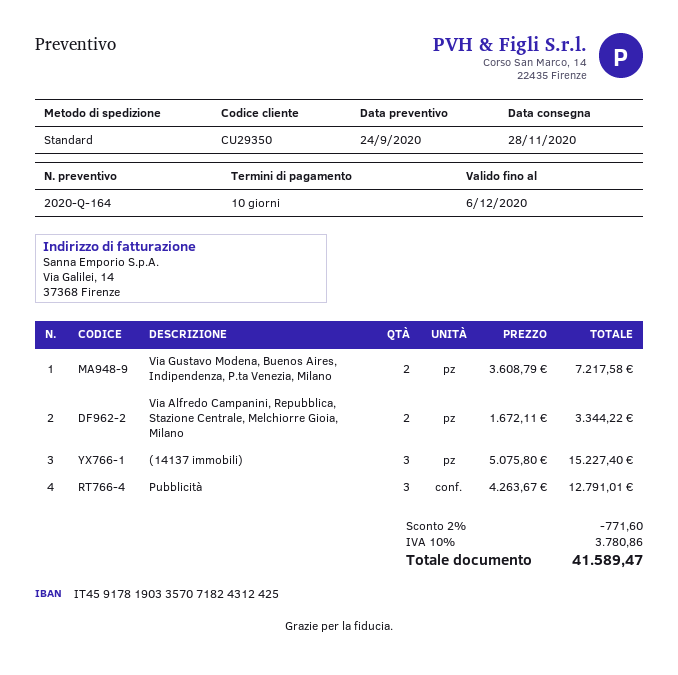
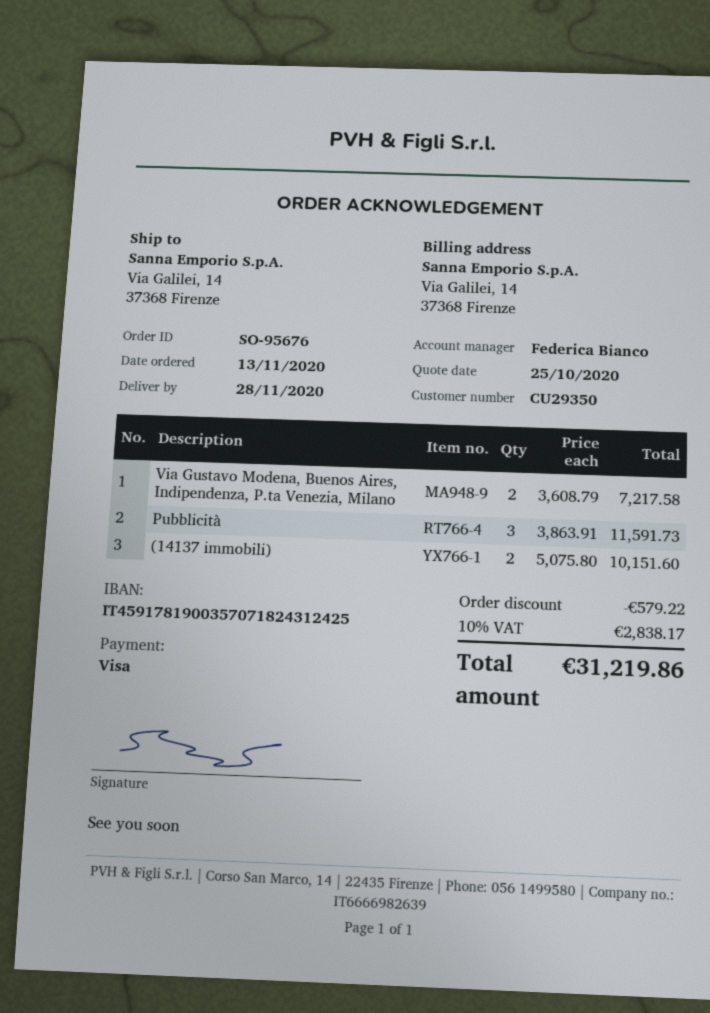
quote date: 2020-09-24 -> 2020-10-25
bank account: IT4591781903357071824312425 -> IT4591781900357071824312425
Via Alfredo Campanini, Repubblica, Stazione Centrale, Melchiorre Gioia, Milano: 2 x 1672.11 = 3344.22 -> none
(14137 immobili): 3 x 5075.80 = 15227.40 -> 2 x 5075.80 = 10151.60
Pubblicità: 3 x 4263.67 = 12791.01 -> 3 x 3863.91 = 11591.73
discount: 771.60 -> 579.22
tax: 10% = 3780.86 -> 10% = 2838.17
total: 41589.47 -> 31219.86

